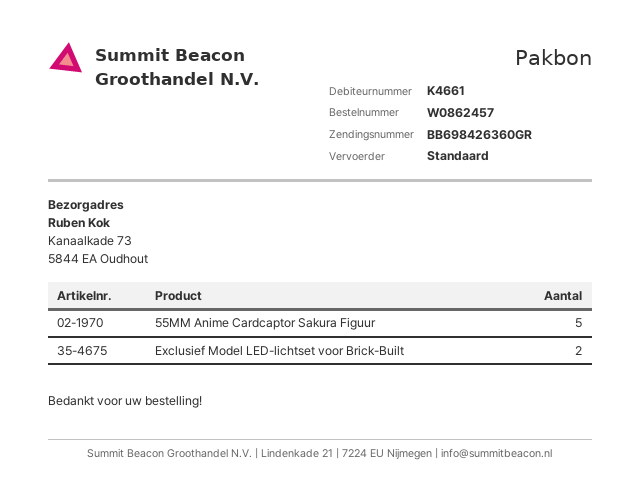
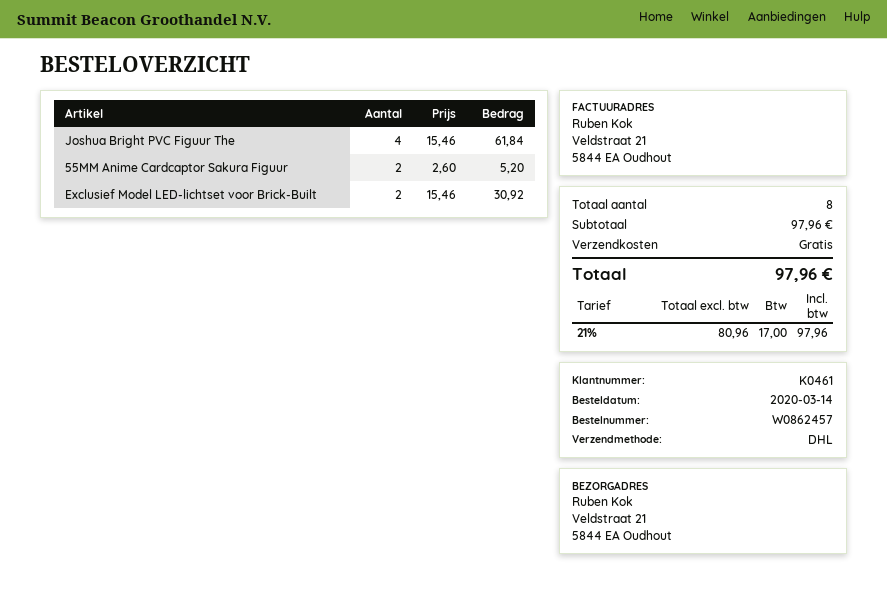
customer number: K4661 -> K0461
shipping method: standard -> DHL
ship to: Kanaalkade 73, 5844 EA Oudhout -> Veldstraat 21, 5844 EA Oudhout
55MM Anime Cardcaptor Sakura Figuur: 5 -> 2
Joshua Bright PVC Figuur The: none -> 4

